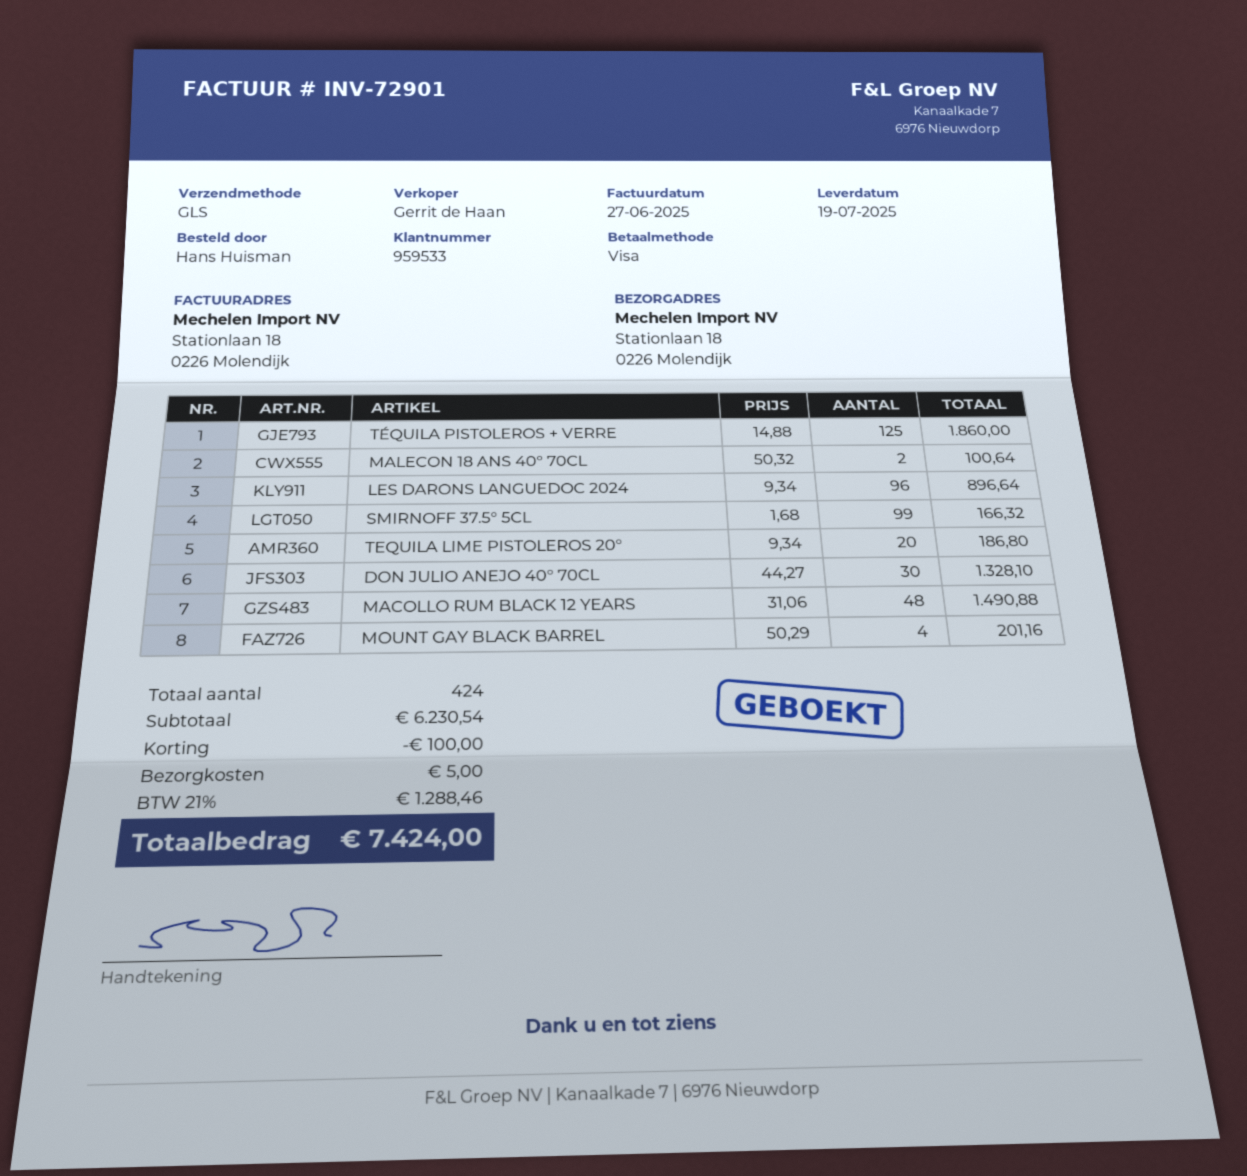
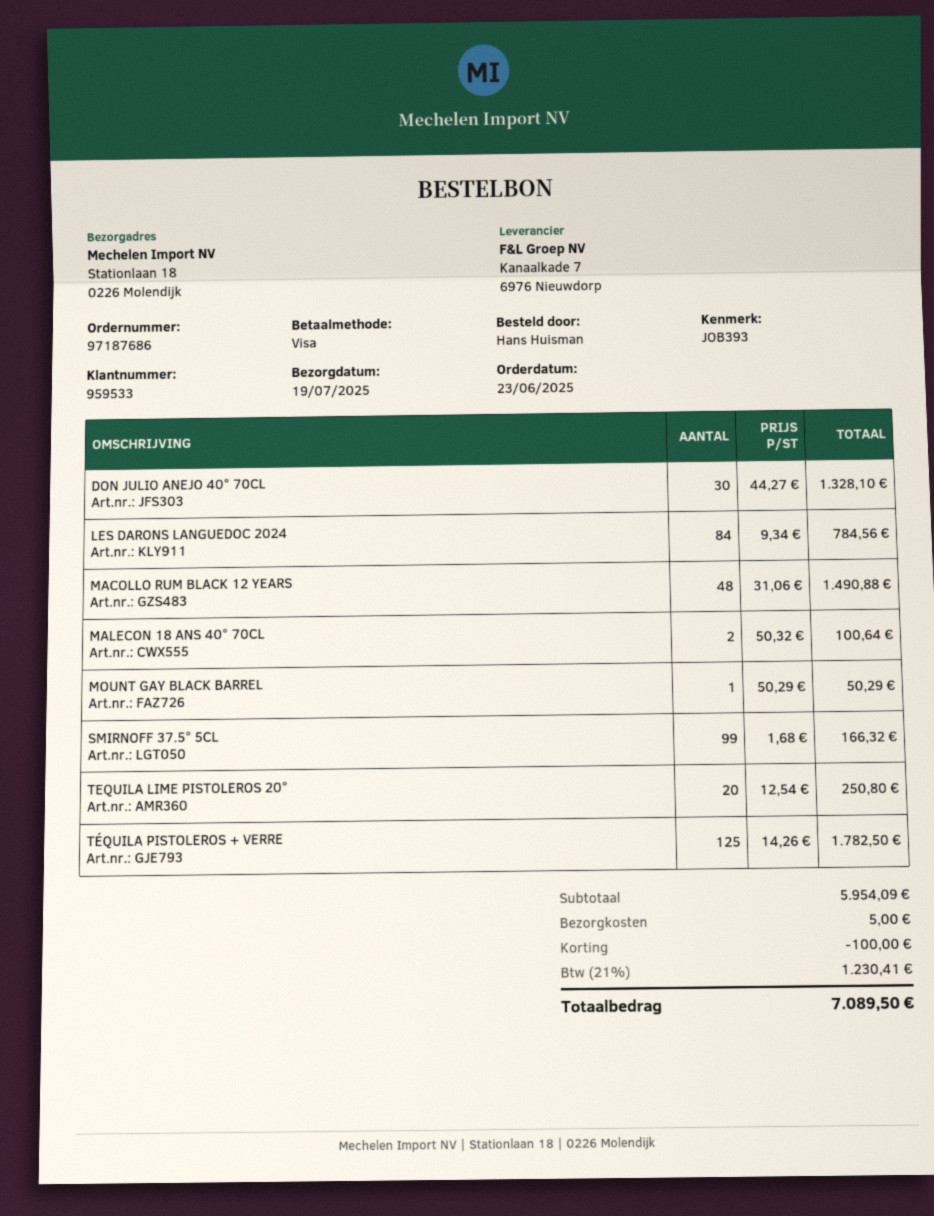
TÉQUILA PISTOLEROS + VERRE: 125 x 14.88 = 1860.00 -> 125 x 14.26 = 1782.50
LES DARONS LANGUEDOC 2024: 96 x 9.34 = 896.64 -> 84 x 9.34 = 784.56
TEQUILA LIME PISTOLEROS 20°: 20 x 9.34 = 186.80 -> 20 x 12.54 = 250.80
MOUNT GAY BLACK BARREL: 4 x 50.29 = 201.16 -> 1 x 50.29 = 50.29
subtotal: 6230.54 -> 5954.09
tax: 21% = 1288.46 -> 21% = 1230.41
total: 7424.00 -> 7089.50

